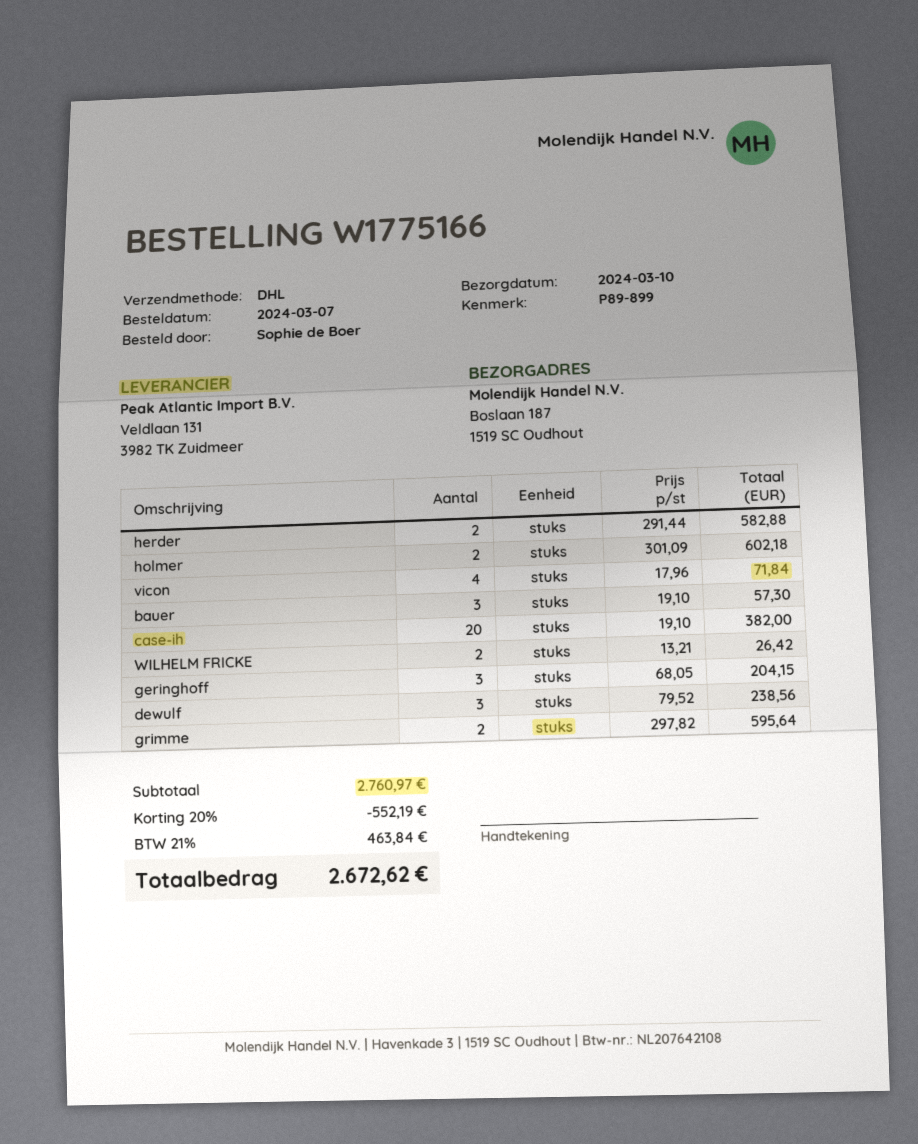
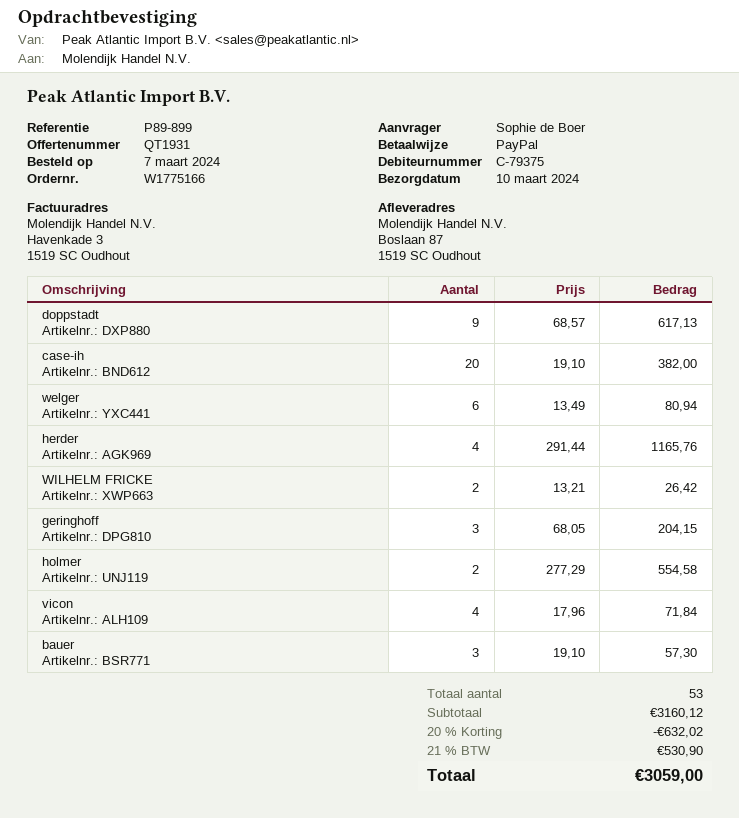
ship to: Boslaan 187, 1519 SC Oudhout -> Boslaan 87, 1519 SC Oudhout
herder: 2 x 291.44 = 582.88 -> 4 x 291.44 = 1165.76
holmer: 2 x 301.09 = 602.18 -> 2 x 277.29 = 554.58
dewulf: 3 x 79.52 = 238.56 -> none
grimme: 2 x 297.82 = 595.64 -> none
doppstadt: none -> 9 x 68.57 = 617.13
welger: none -> 6 x 13.49 = 80.94
subtotal: 2760.97 -> 3160.12
discount: 20% = 552.19 -> 20% = 632.02
tax: 21% = 463.84 -> 21% = 530.90
total: 2672.62 -> 3059.00

